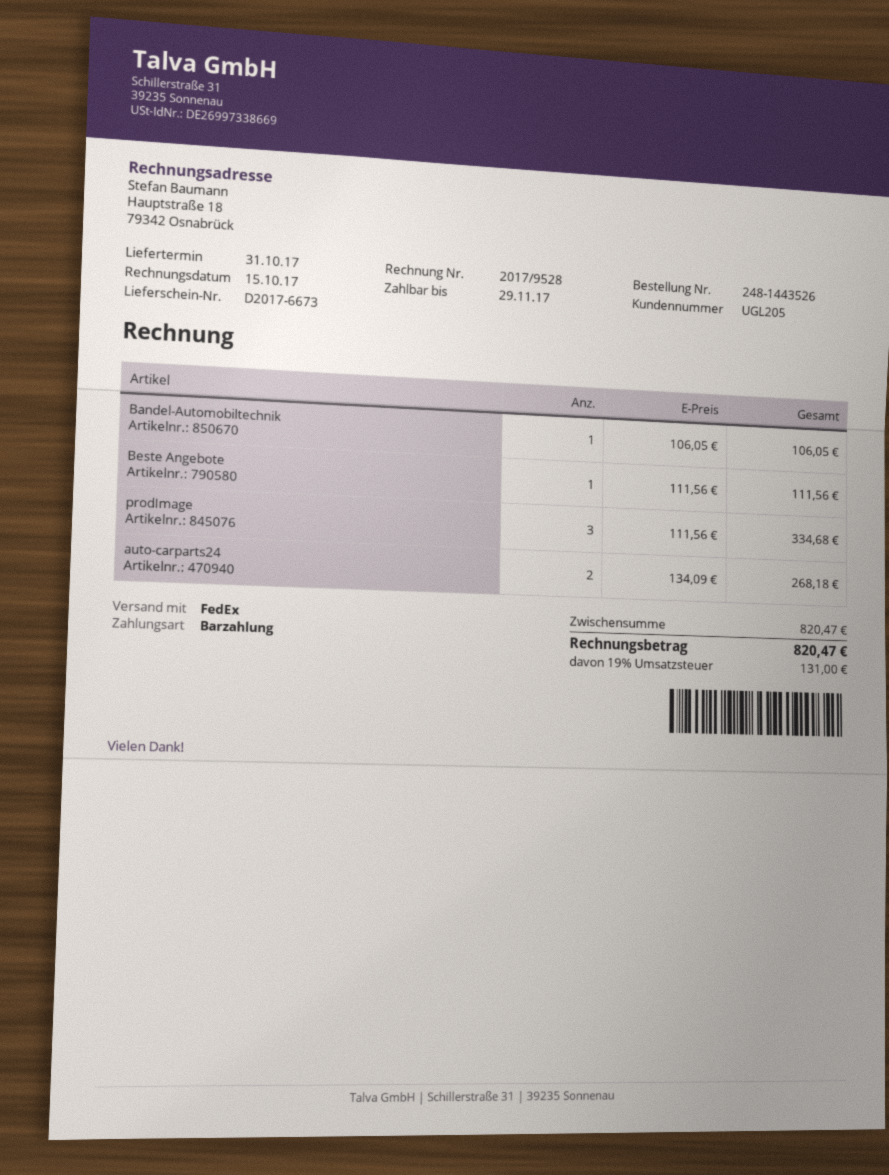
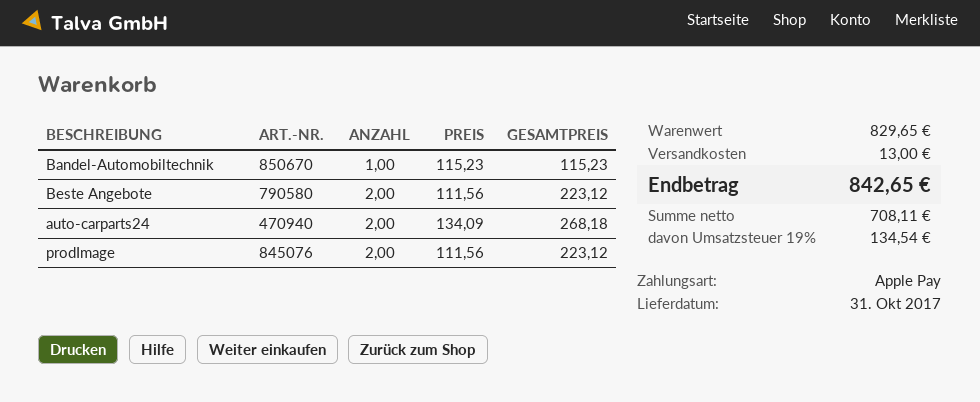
payment method: cash -> Apple Pay
Bandel-Automobiltechnik: 1 x 106.05 = 106.05 -> 1 x 115.23 = 115.23
Beste Angebote: 1 x 111.56 = 111.56 -> 2 x 111.56 = 223.12
prodImage: 3 x 111.56 = 334.68 -> 2 x 111.56 = 223.12
subtotal: 820.47 -> 829.65
shipping: none -> 13.00
tax: 19% = 131.00 -> 19% = 134.54
total: 820.47 -> 842.65

